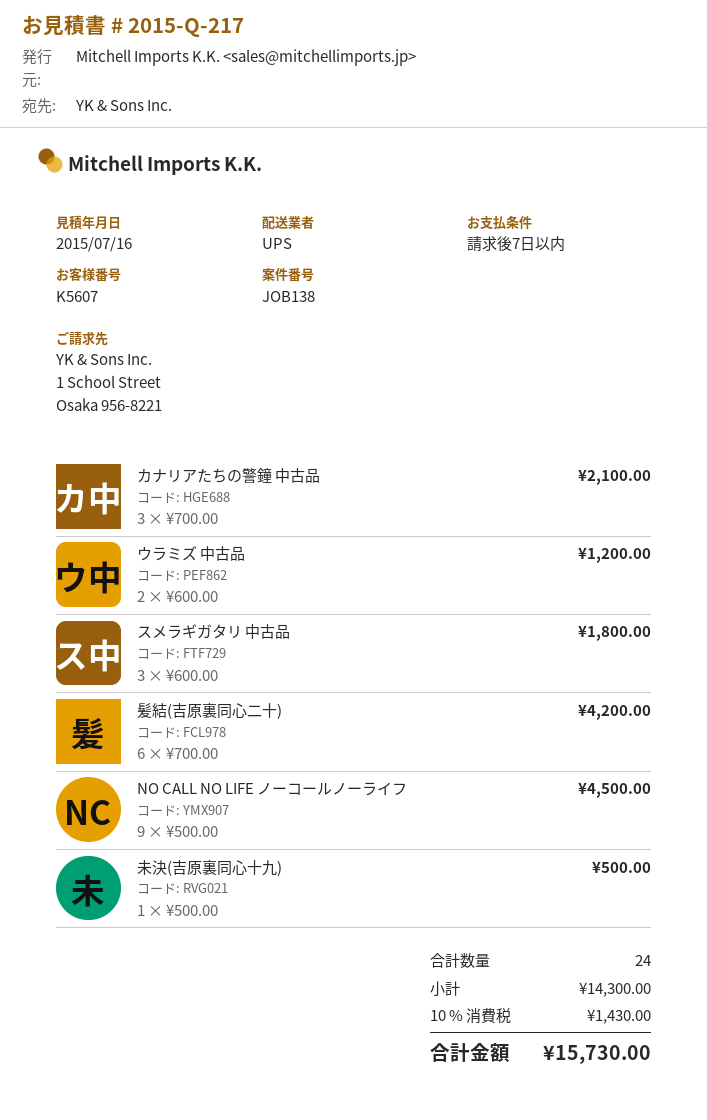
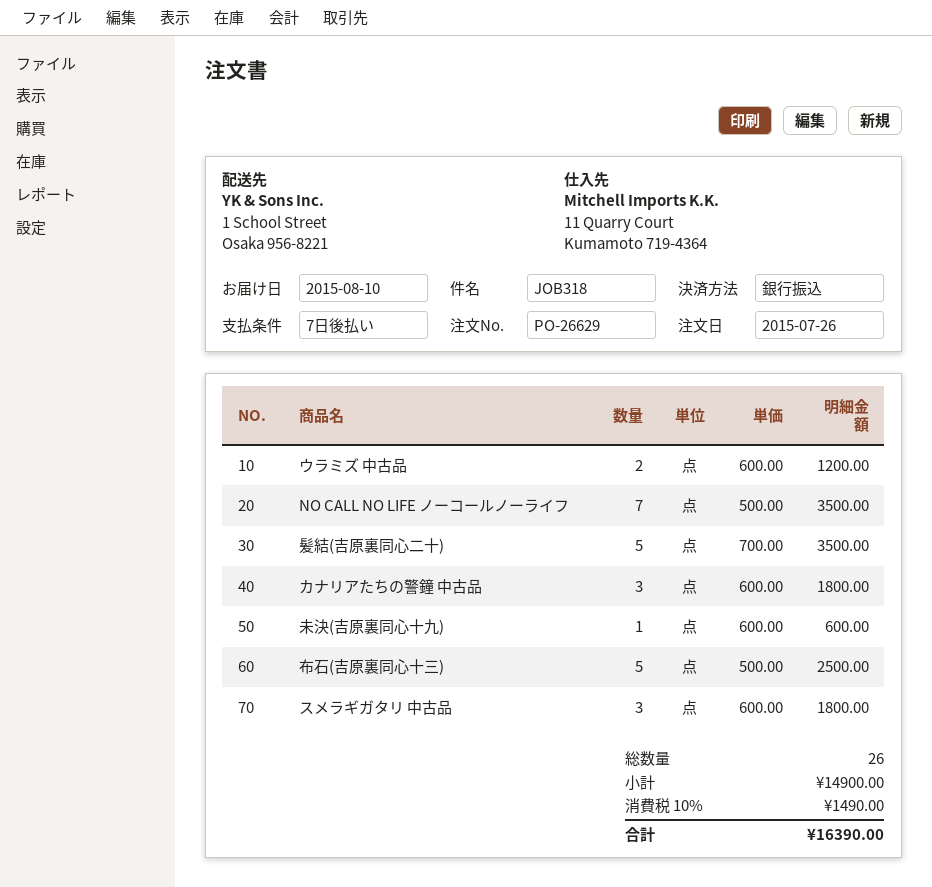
reference: JOB138 -> JOB318
カナリアたちの警鐘 中古品: 3 x 700.00 = 2100.00 -> 3 x 600.00 = 1800.00
髪結(吉原裏同心二十): 6 x 700.00 = 4200.00 -> 5 x 700.00 = 3500.00
NO CALL NO LIFE ノーコールノーライフ: 9 x 500.00 = 4500.00 -> 7 x 500.00 = 3500.00
未決(吉原裏同心十九): 1 x 500.00 = 500.00 -> 1 x 600.00 = 600.00
布石(吉原裏同心十三): none -> 5 x 500.00 = 2500.00
total quantity: 24 -> 26
subtotal: 14300.00 -> 14900.00
tax: 10% = 1430.00 -> 10% = 1490.00
total: 15730.00 -> 16390.00

